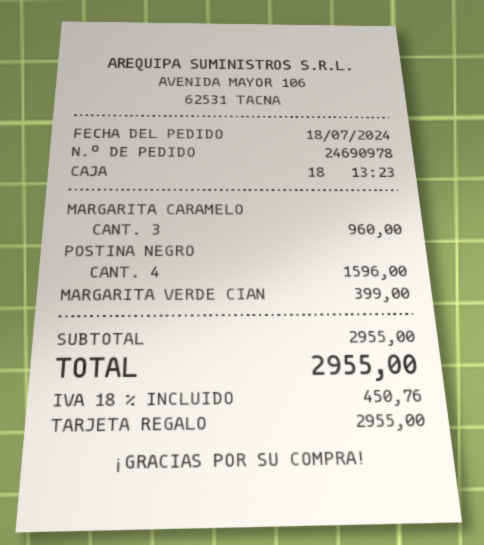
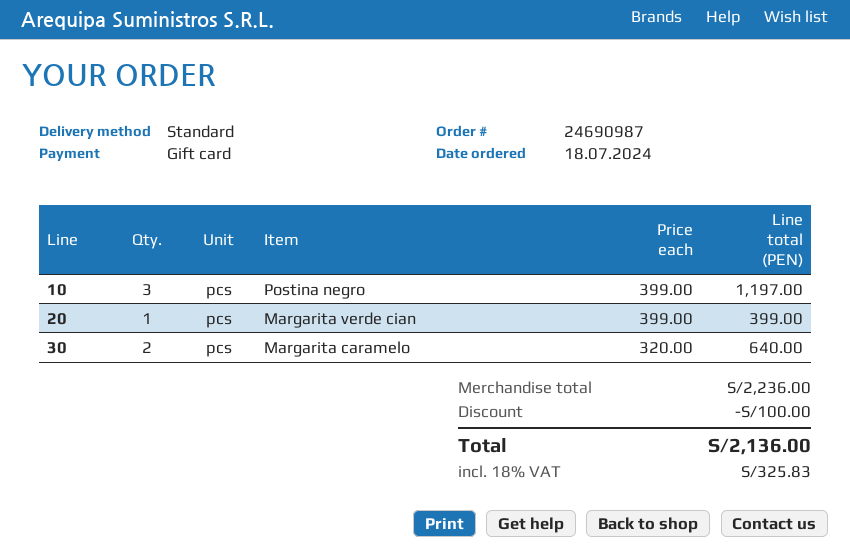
order number: 24690978 -> 24690987
MARGARITA CARAMELO: 3 for 960.00 -> 2 for 640.00
POSTINA NEGRO: 4 for 1596.00 -> 3 for 1197.00
subtotal: 2955.00 -> 2236.00
discount: none -> 100.00
tax: 18% = 450.76 -> 18% = 325.83
total: 2955.00 -> 2136.00

